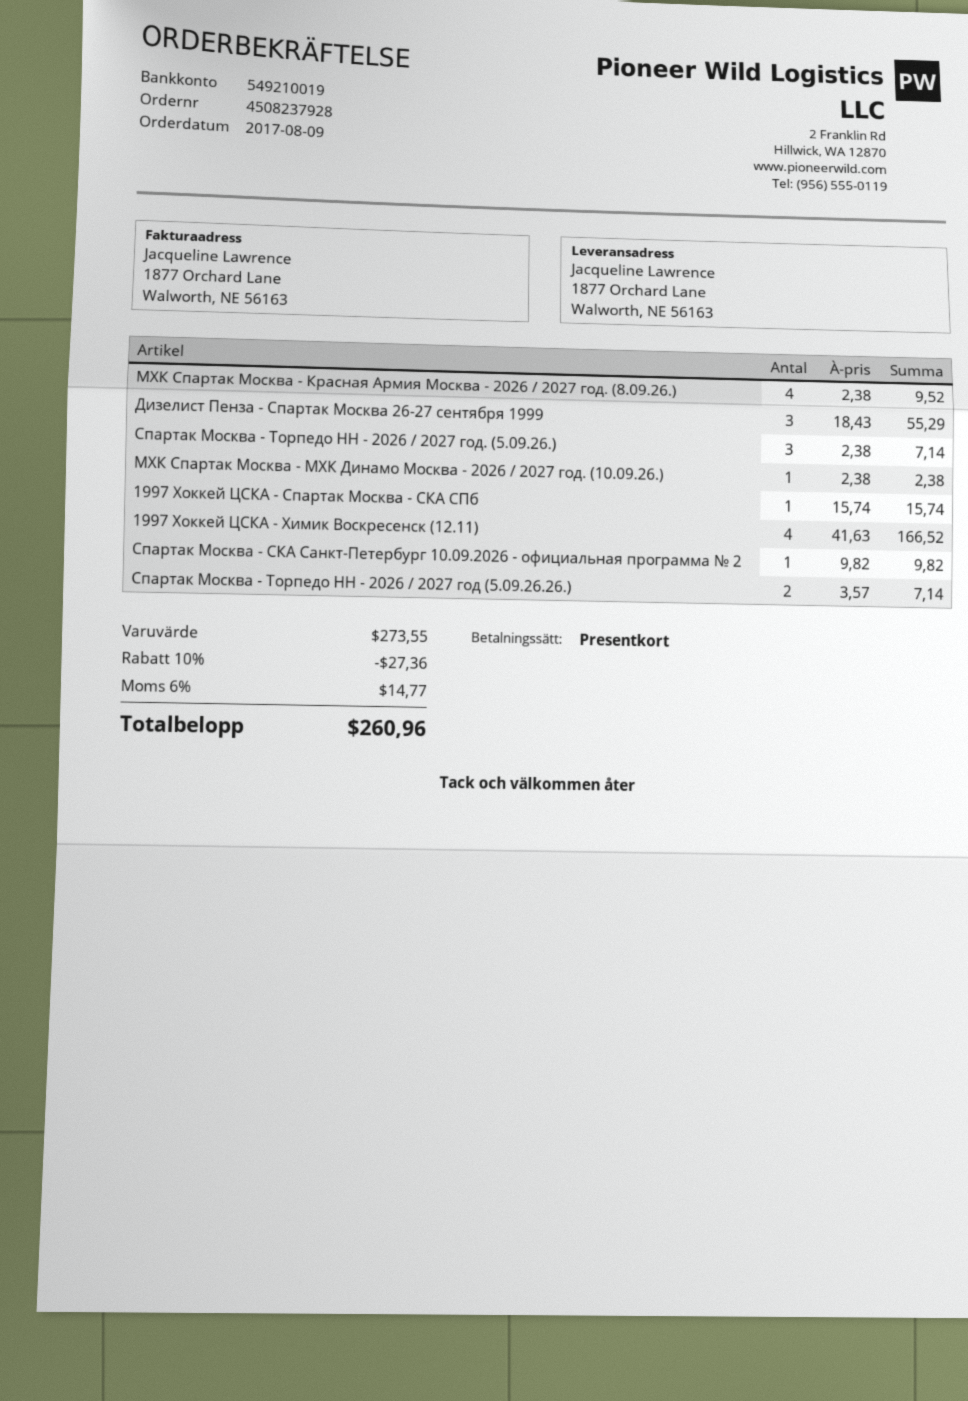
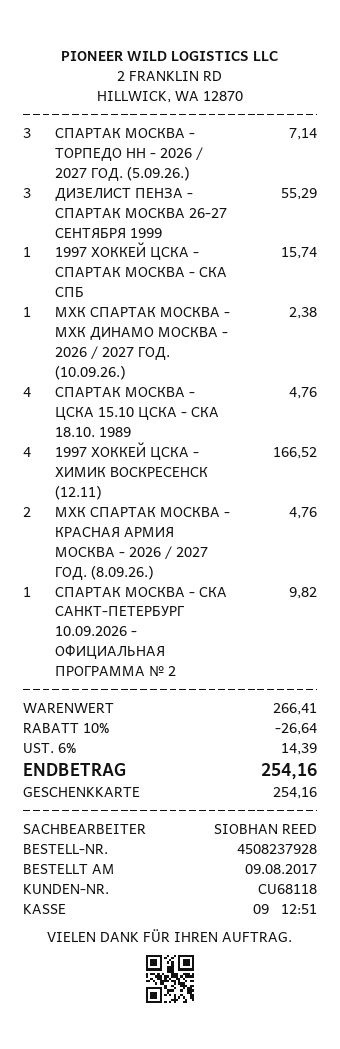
МХК Спартак Москва - Красная Армия Москва - 2026 / 2027 год. (8.09.26.): 4 for 9.52 -> 2 for 4.76
Спартак Москва - Торпедо НН - 2026 / 2027 год (5.09.26.26.): 2 for 7.14 -> none
СПАРТАК МОСКВА - ЦСКА 15.10 ЦСКА - СКА 18.10. 1989: none -> 4 for 4.76
subtotal: 273.55 -> 266.41
discount: 10% = 27.36 -> 10% = 26.64
tax: 6% = 14.77 -> 6% = 14.39
total: 260.96 -> 254.16

